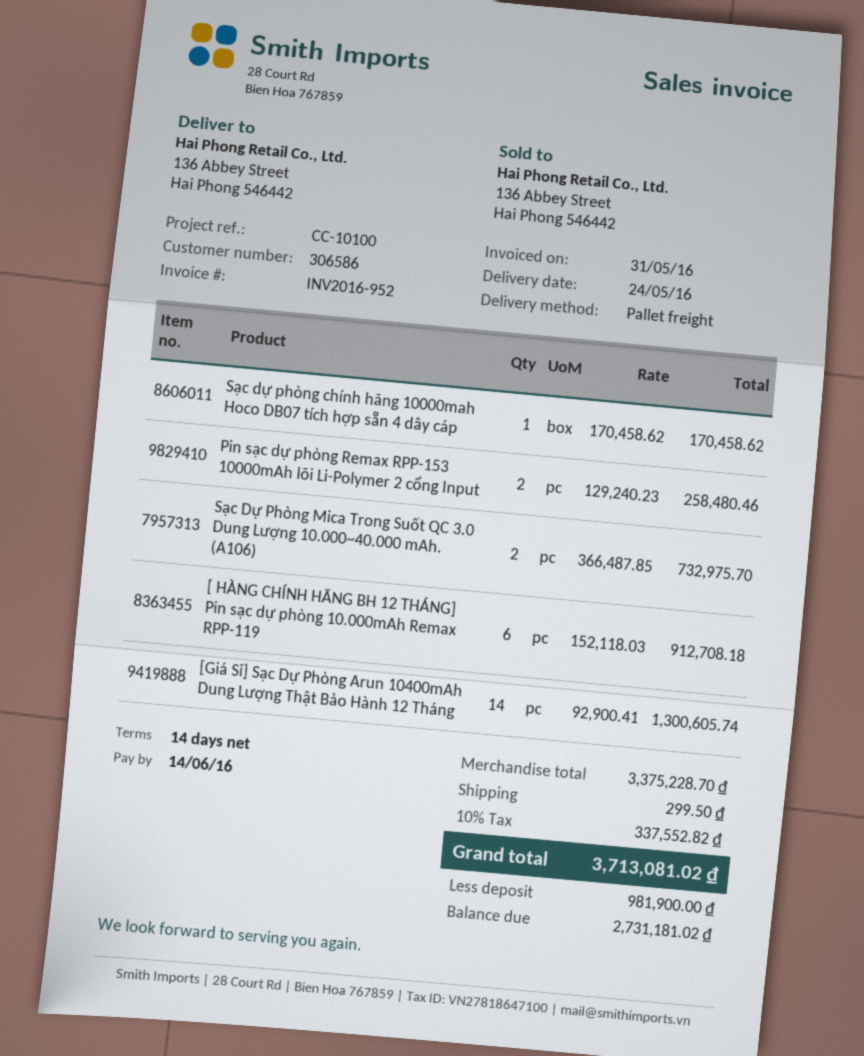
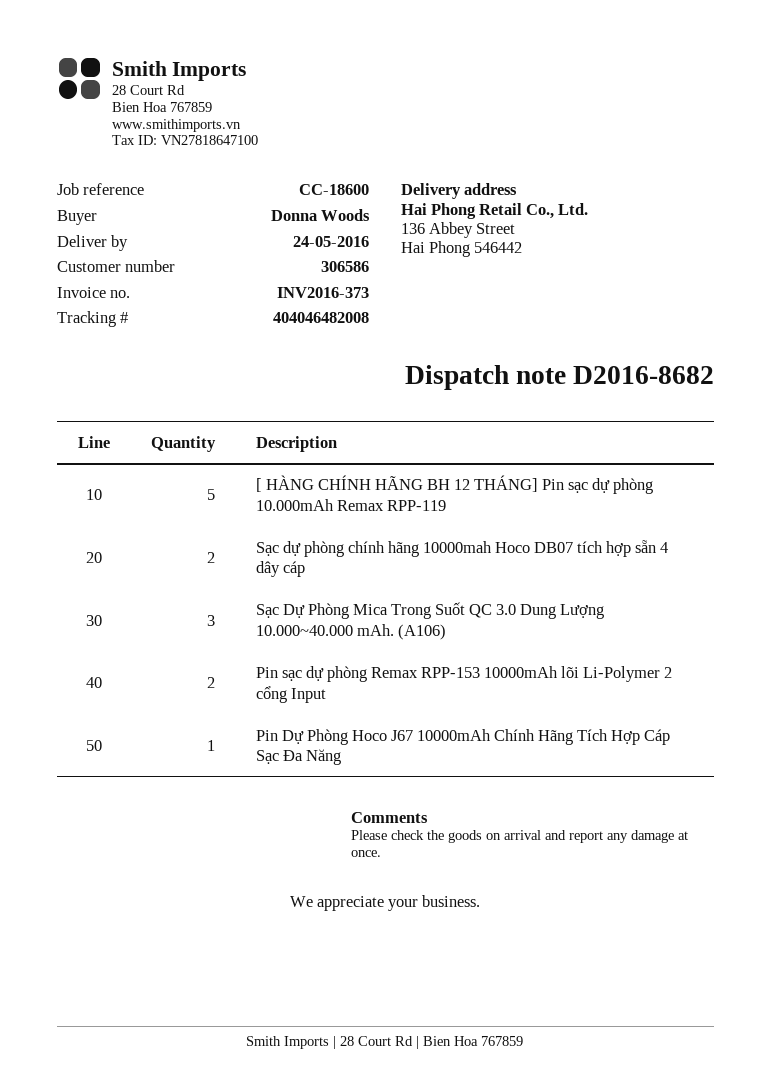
invoice number: INV2016-952 -> INV2016-373
reference: CC-10100 -> CC-18600
Sạc dự phòng chính hãng 10000mah Hoco DB07 tích hợp sẵn 4 dây cáp: 1 -> 2
Sạc Dự Phòng Mica Trong Suốt QC 3.0 Dung Lượng 10.000~40.000 mAh. (A106): 2 -> 3
[ HÀNG CHÍNH HÃNG BH 12 THÁNG] Pin sạc dự phòng 10.000mAh Remax RPP-119: 6 -> 5
[Giá Sỉ] Sạc Dự Phòng Arun 10400mAh Dung Lượng Thật Bảo Hành 12 Tháng: 14 -> none
Pin Dự Phòng Hoco J67 10000mAh Chính Hãng Tích Hợp Cáp Sạc Đa Năng: none -> 1

